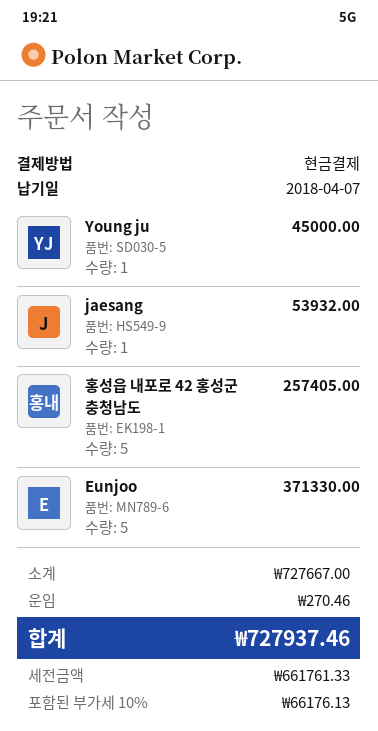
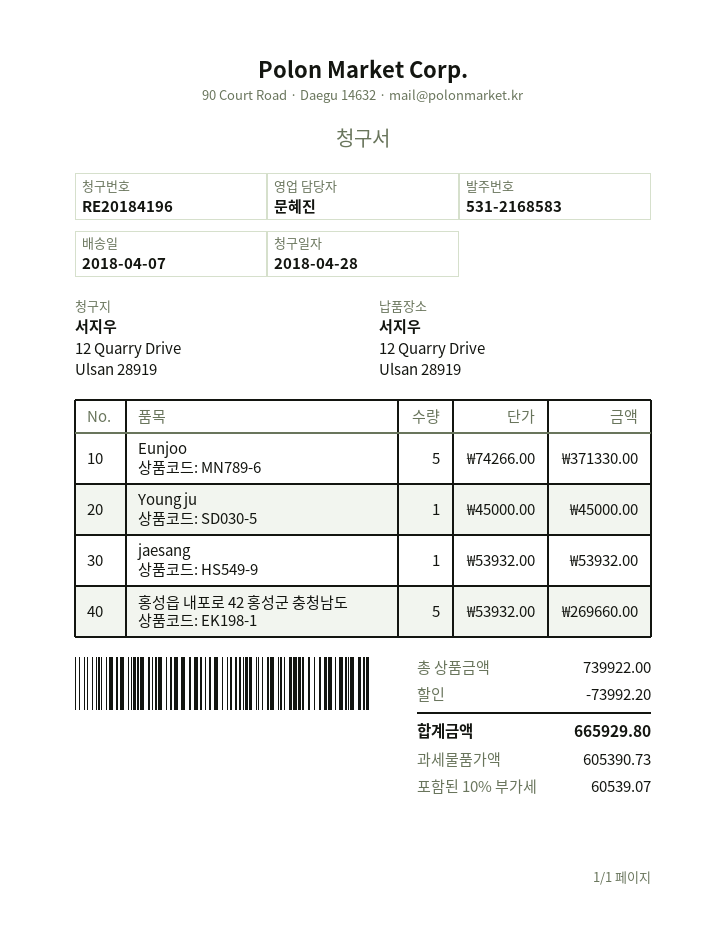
홍성읍 내포로 42 홍성군 충청남도: 5 for 257405.00 -> 5 for 269660.00
subtotal: 727667.00 -> 739922.00
discount: none -> 73992.20
shipping: 270.46 -> none
net: 661761.33 -> 605390.73
tax: 10% = 66176.13 -> 10% = 60539.07
total: 727937.46 -> 665929.80

